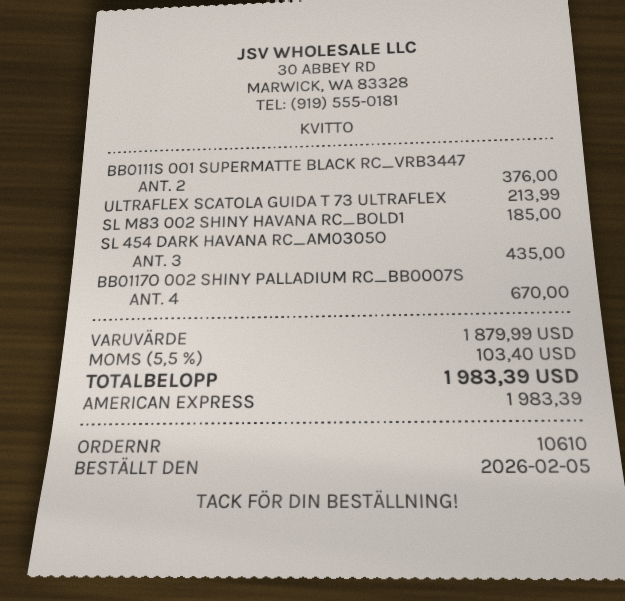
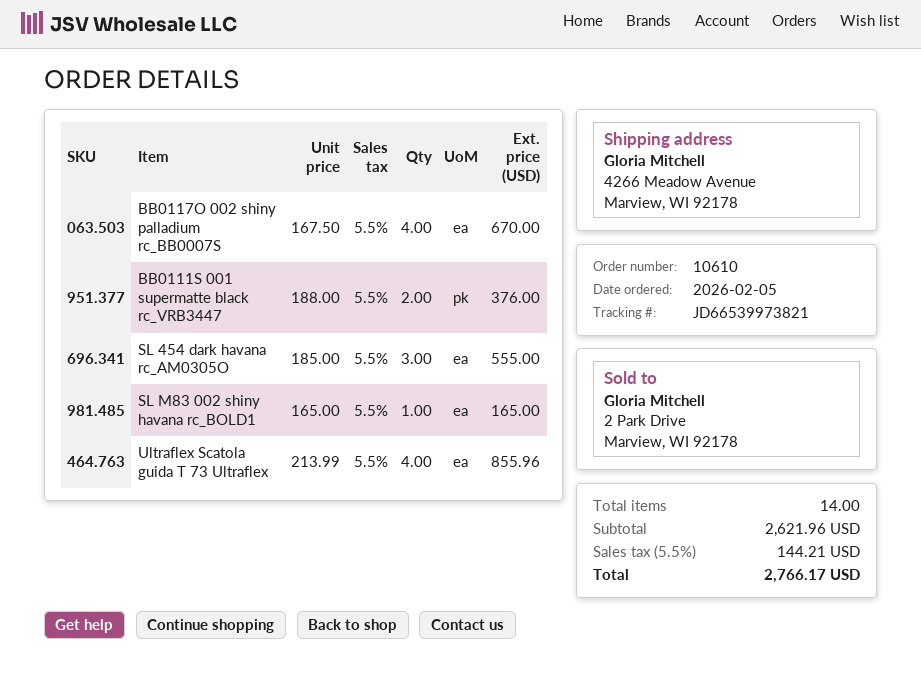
ULTRAFLEX SCATOLA GUIDA T 73 ULTRAFLEX: 1 for 213.99 -> 4 for 855.96
SL M83 002 SHINY HAVANA RC_BOLD1: 1 for 185.00 -> 1 for 165.00
SL 454 DARK HAVANA RC_AM0305O: 3 for 435.00 -> 3 for 555.00
subtotal: 1879.99 -> 2621.96
tax: 5.5% = 103.40 -> 5.5% = 144.21
total: 1983.39 -> 2766.17

